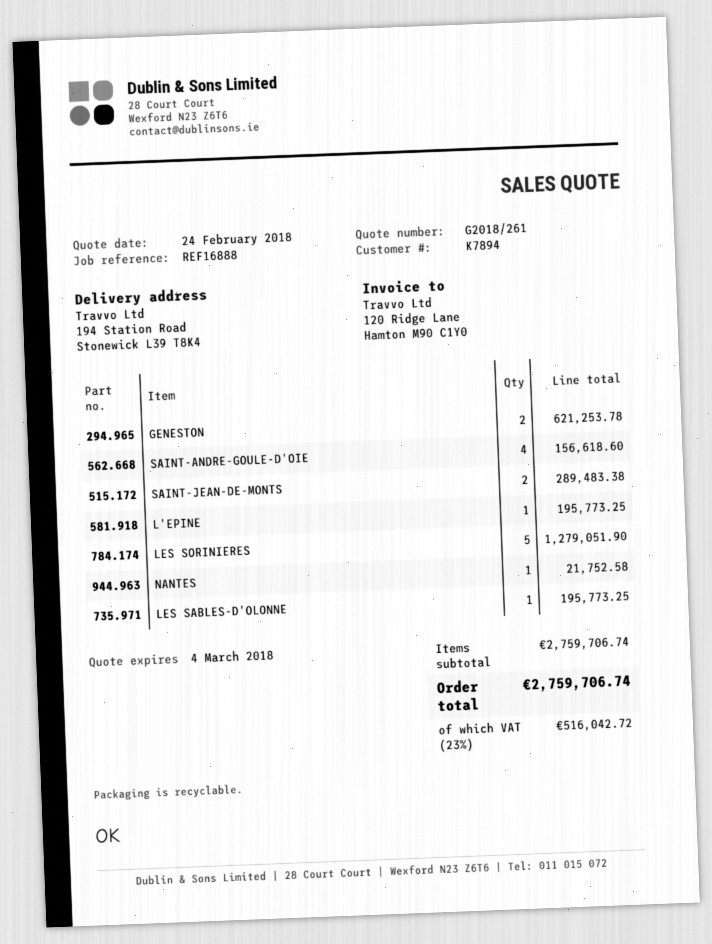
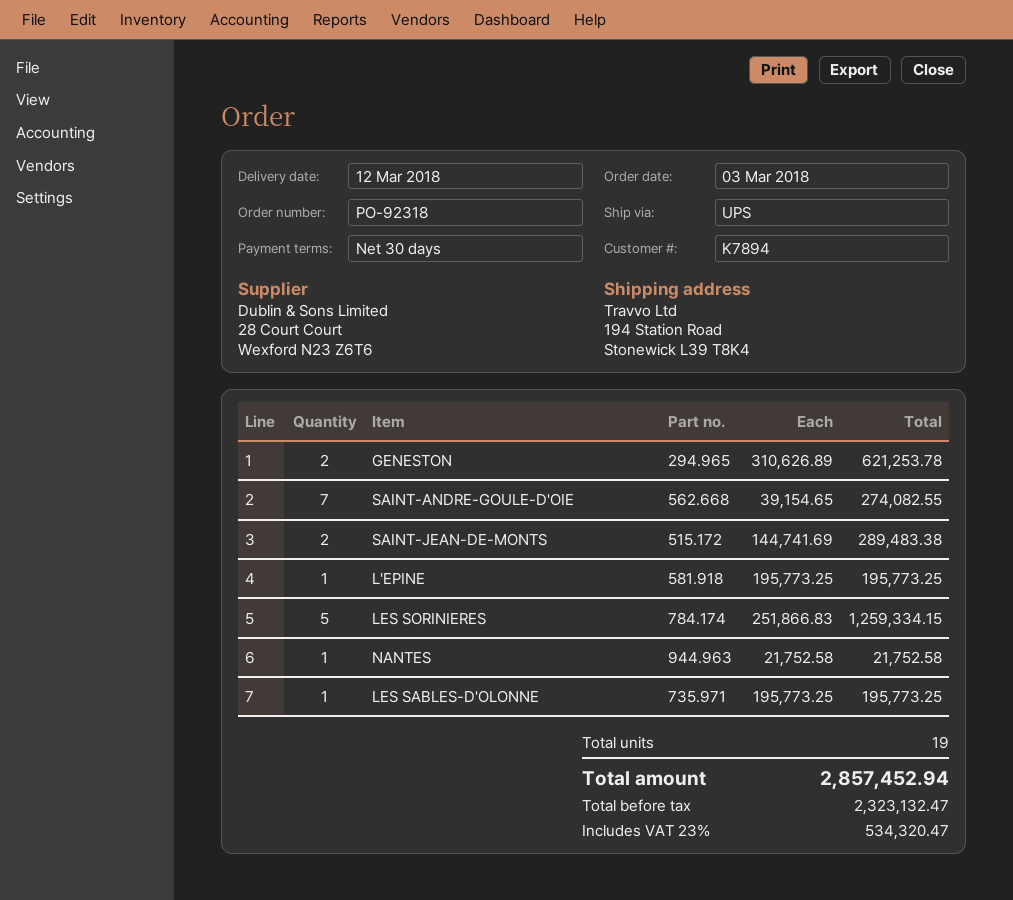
SAINT-ANDRE-GOULE-D'OIE: 4 for 156618.60 -> 7 for 274082.55
LES SORINIERES: 5 for 1279051.90 -> 5 for 1259334.15
tax: 23% = 516042.72 -> 23% = 534320.47
total: 2759706.74 -> 2857452.94

